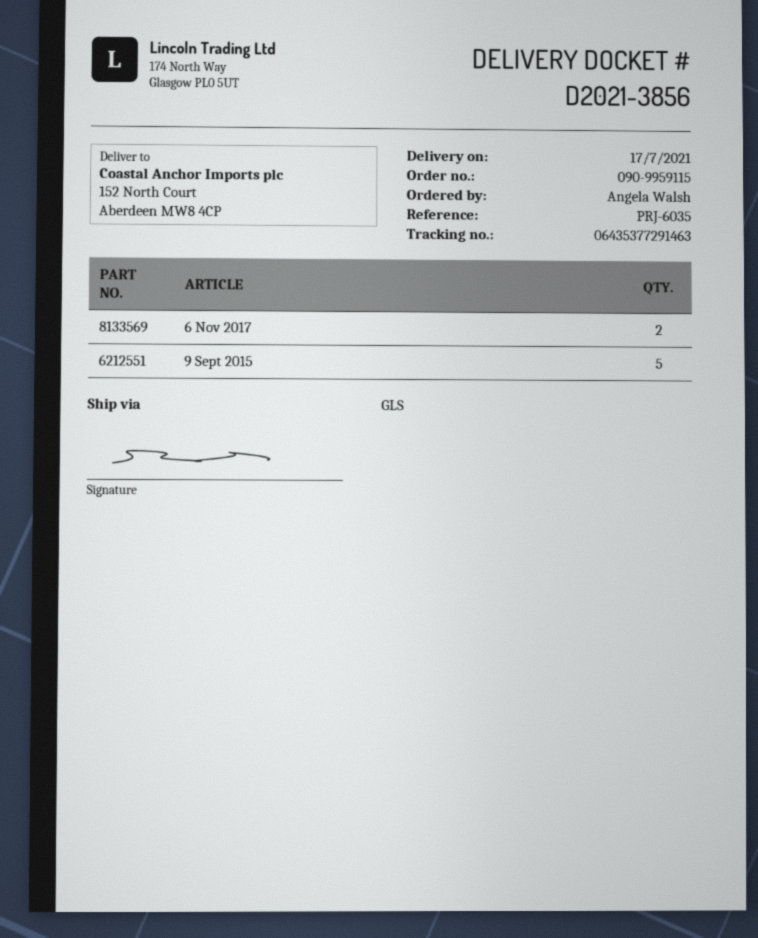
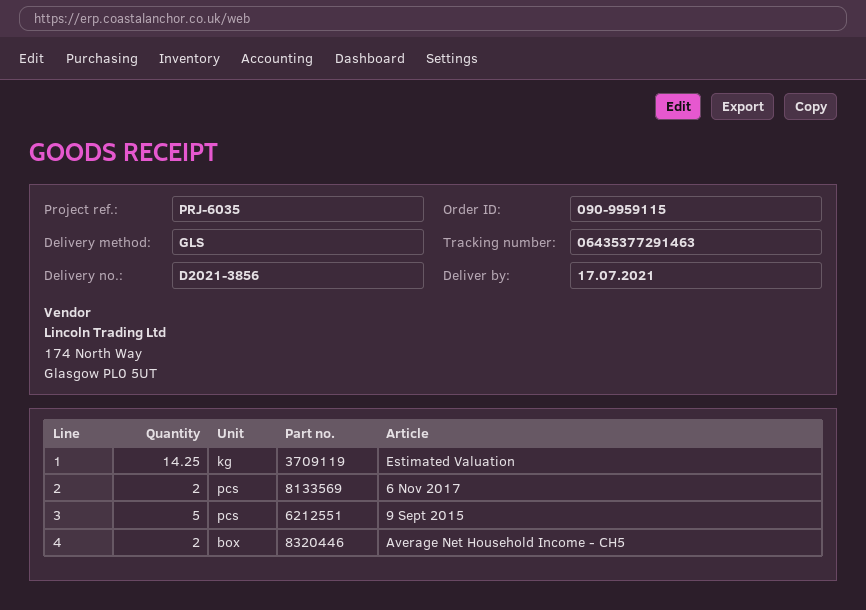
Estimated Valuation: none -> 14.25
Average Net Household Income - CH5: none -> 2

